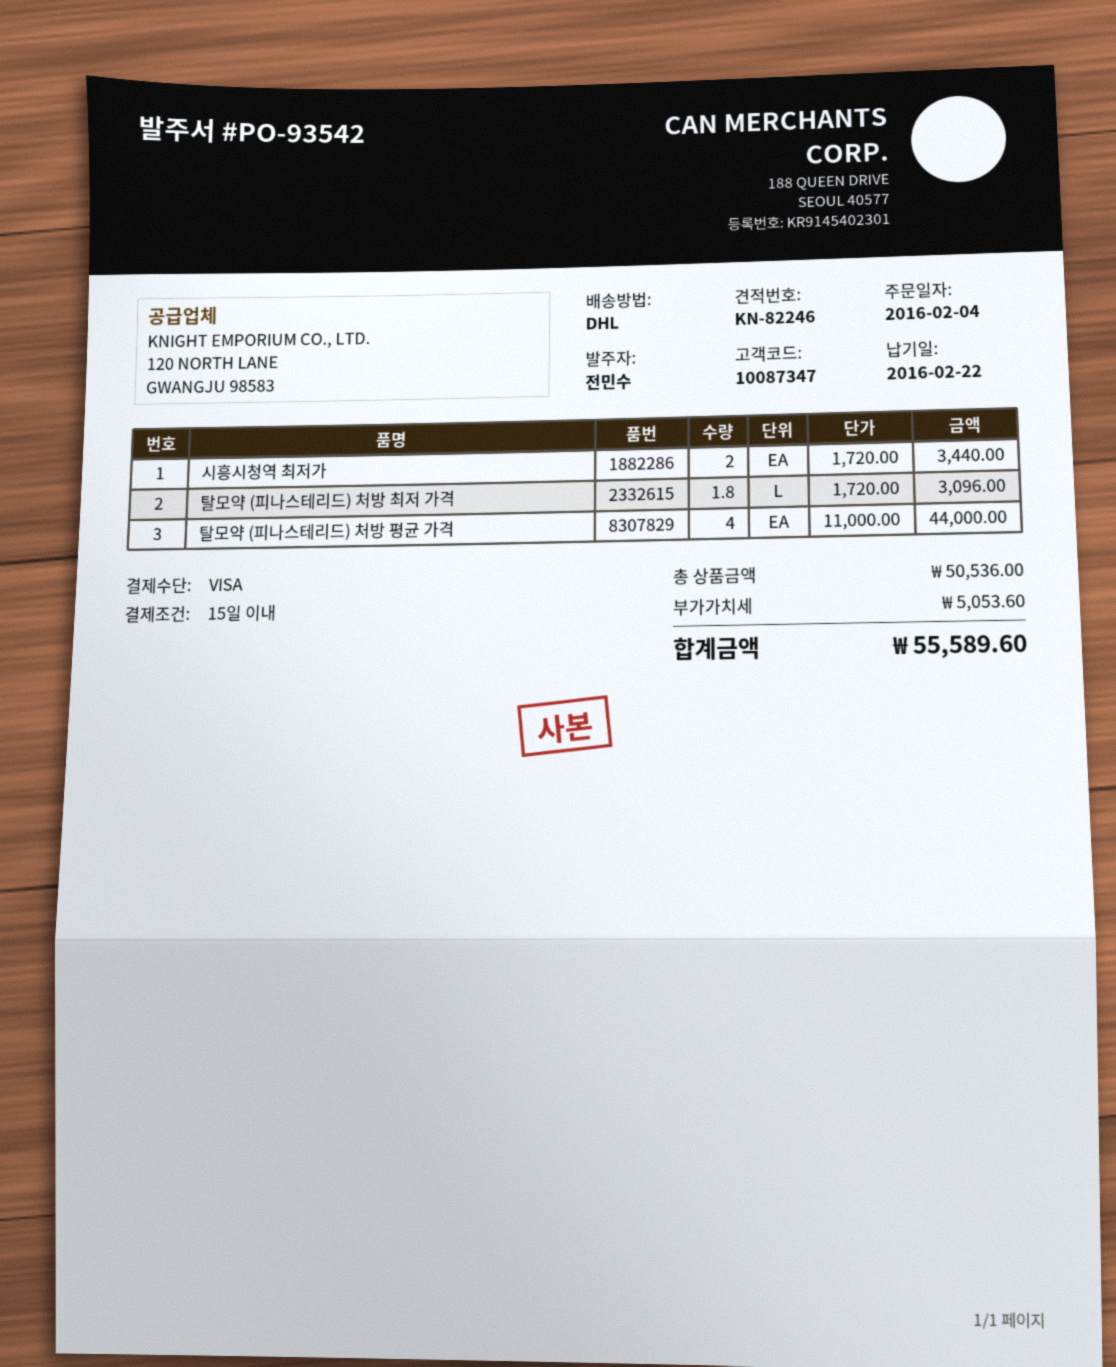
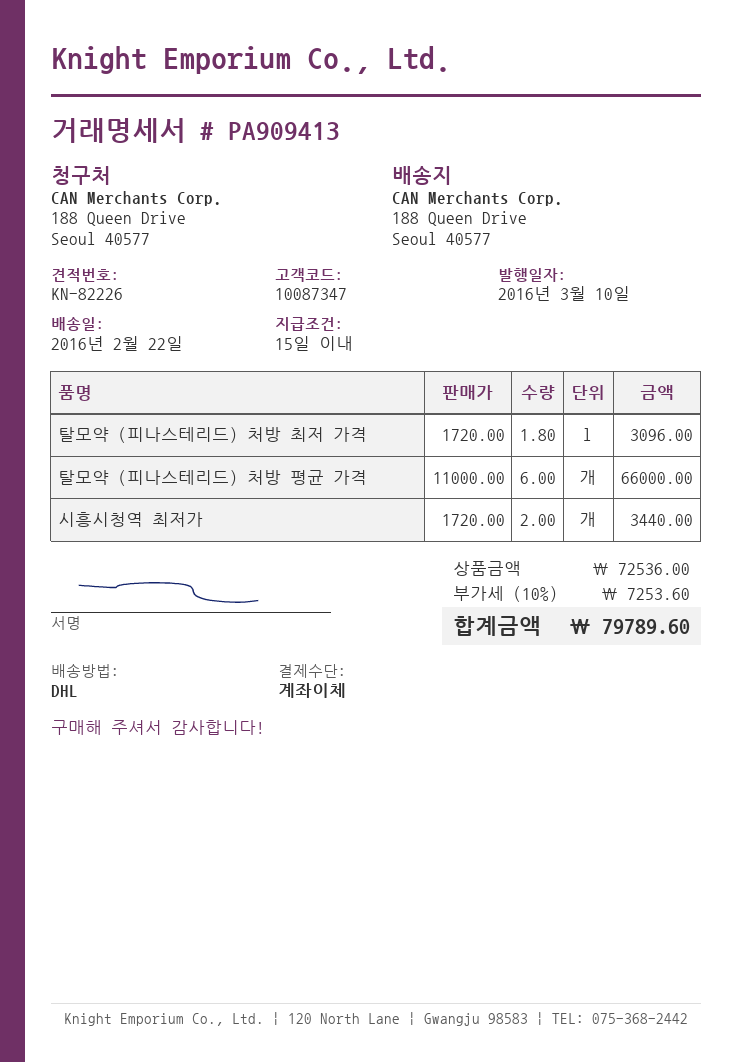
quote number: KN-82246 -> KN-82226
payment method: Visa -> bank transfer
탈모약 (피나스테리드) 처방 평균 가격: 4 x 11000.00 = 44000.00 -> 6 x 11000.00 = 66000.00
subtotal: 50536.00 -> 72536.00
tax: 5053.60 -> 7253.60
total: 55589.60 -> 79789.60

